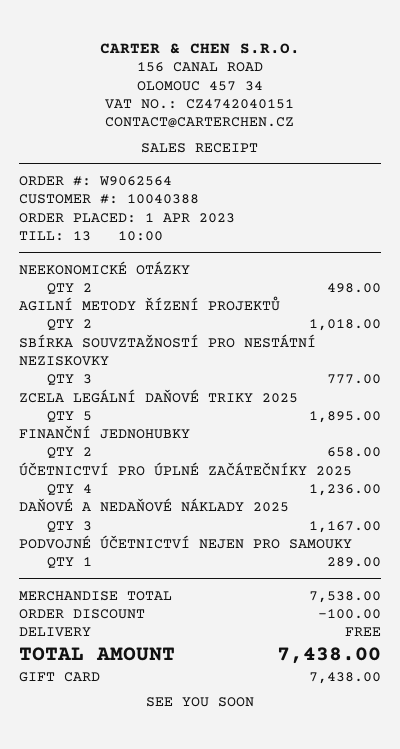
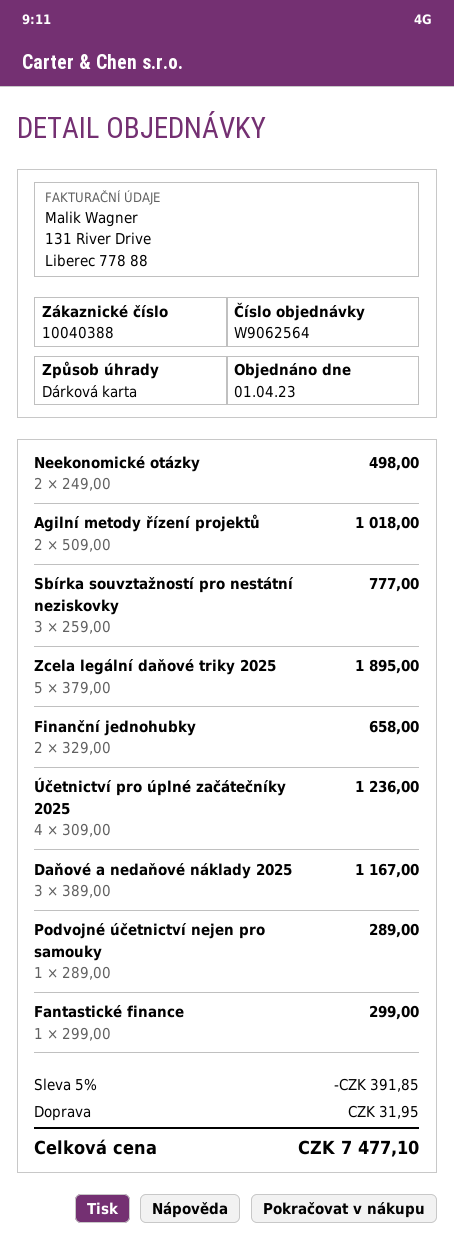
Fantastické finance: none -> 1 for 299.00
discount: 100.00 -> 391.85
shipping: 0.00 -> 31.95
total: 7438.00 -> 7477.10

